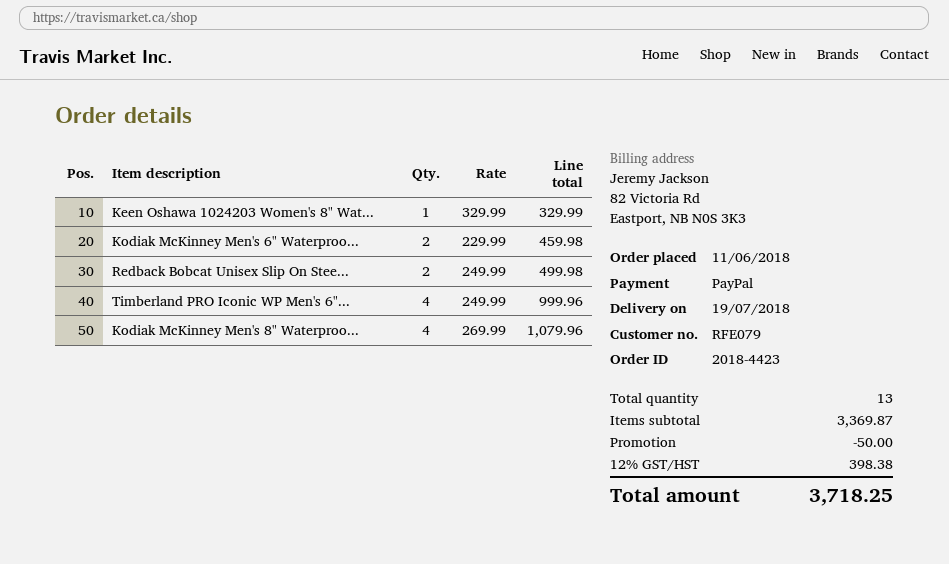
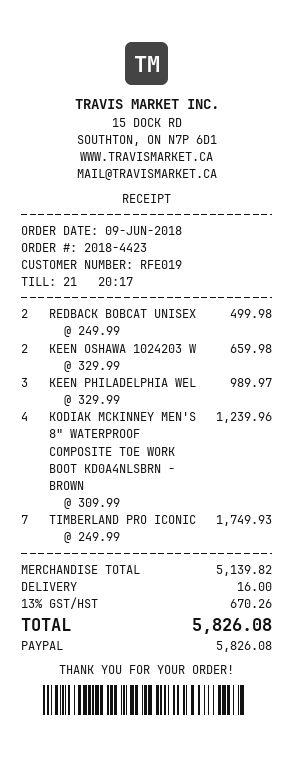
order date: 2018-06-11 -> 2018-06-09
customer number: RFE079 -> RFE019
Keen Oshawa 1024203 Women's 8" Wat...: 1 x 329.99 = 329.99 -> 2 x 329.99 = 659.98
Kodiak McKinney Men's 6" Waterproo...: 2 x 229.99 = 459.98 -> none
Timberland PRO Iconic WP Men's 6"...: 4 x 249.99 = 999.96 -> 7 x 249.99 = 1749.93
Kodiak McKinney Men's 8" Waterproo...: 4 x 269.99 = 1079.96 -> 4 x 309.99 = 1239.96
KEEN PHILADELPHIA WEL: none -> 3 x 329.99 = 989.97
subtotal: 3369.87 -> 5139.82
discount: 50.00 -> none
shipping: none -> 16.00
tax: 12% = 398.38 -> 13% = 670.26
total: 3718.25 -> 5826.08

